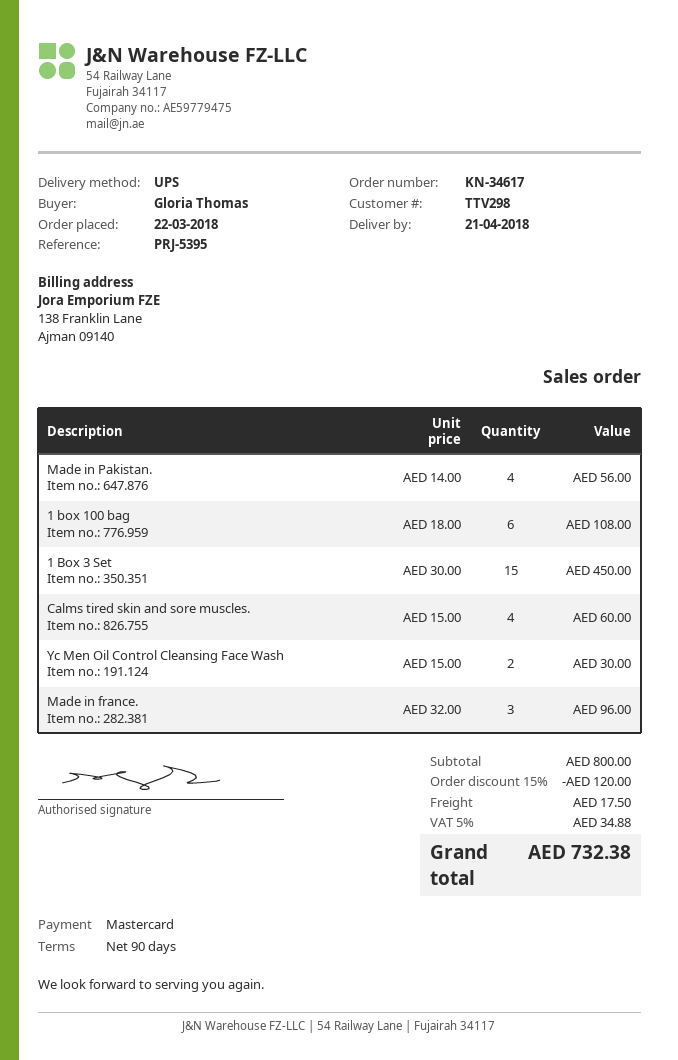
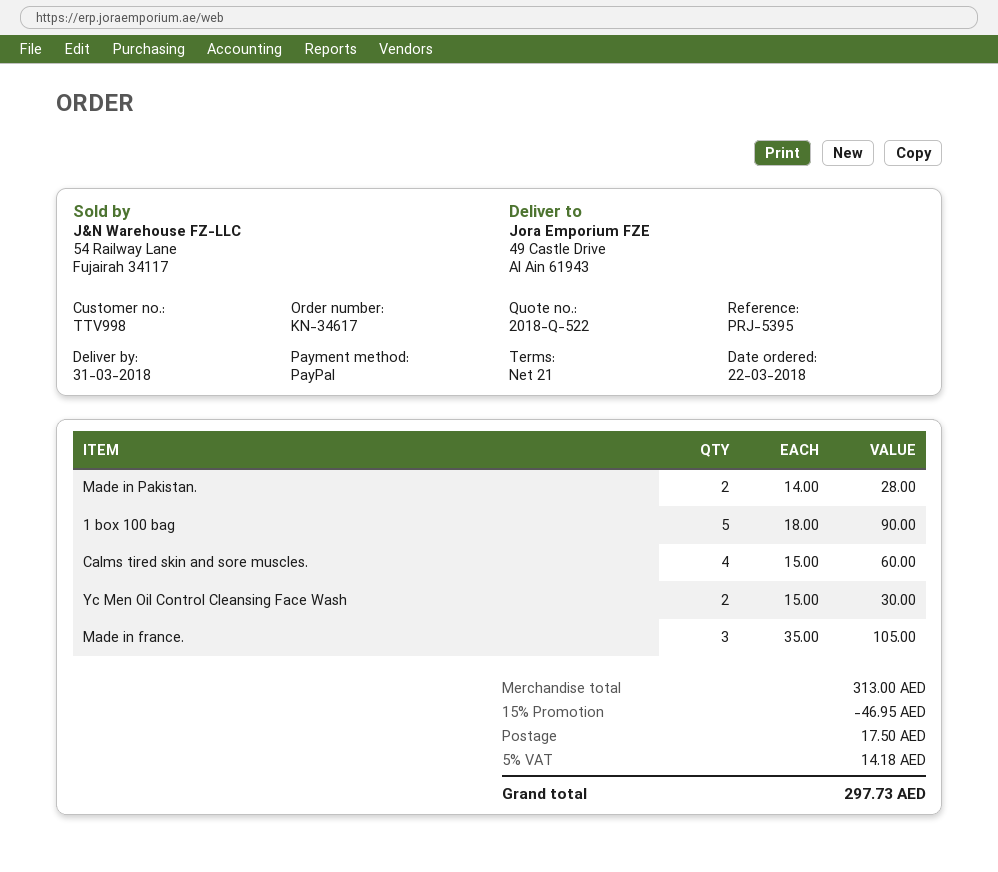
delivery date: 2018-04-21 -> 2018-03-31
payment terms: 90 days -> 21 days
customer number: TTV298 -> TTV998
payment method: Mastercard -> PayPal
Made in Pakistan.: 4 x 14.00 = 56.00 -> 2 x 14.00 = 28.00
1 box 100 bag: 6 x 18.00 = 108.00 -> 5 x 18.00 = 90.00
1 Box 3 Set: 15 x 30.00 = 450.00 -> none
Made in france.: 3 x 32.00 = 96.00 -> 3 x 35.00 = 105.00
subtotal: 800.00 -> 313.00
discount: 15% = 120.00 -> 15% = 46.95
tax: 5% = 34.88 -> 5% = 14.18
total: 732.38 -> 297.73

